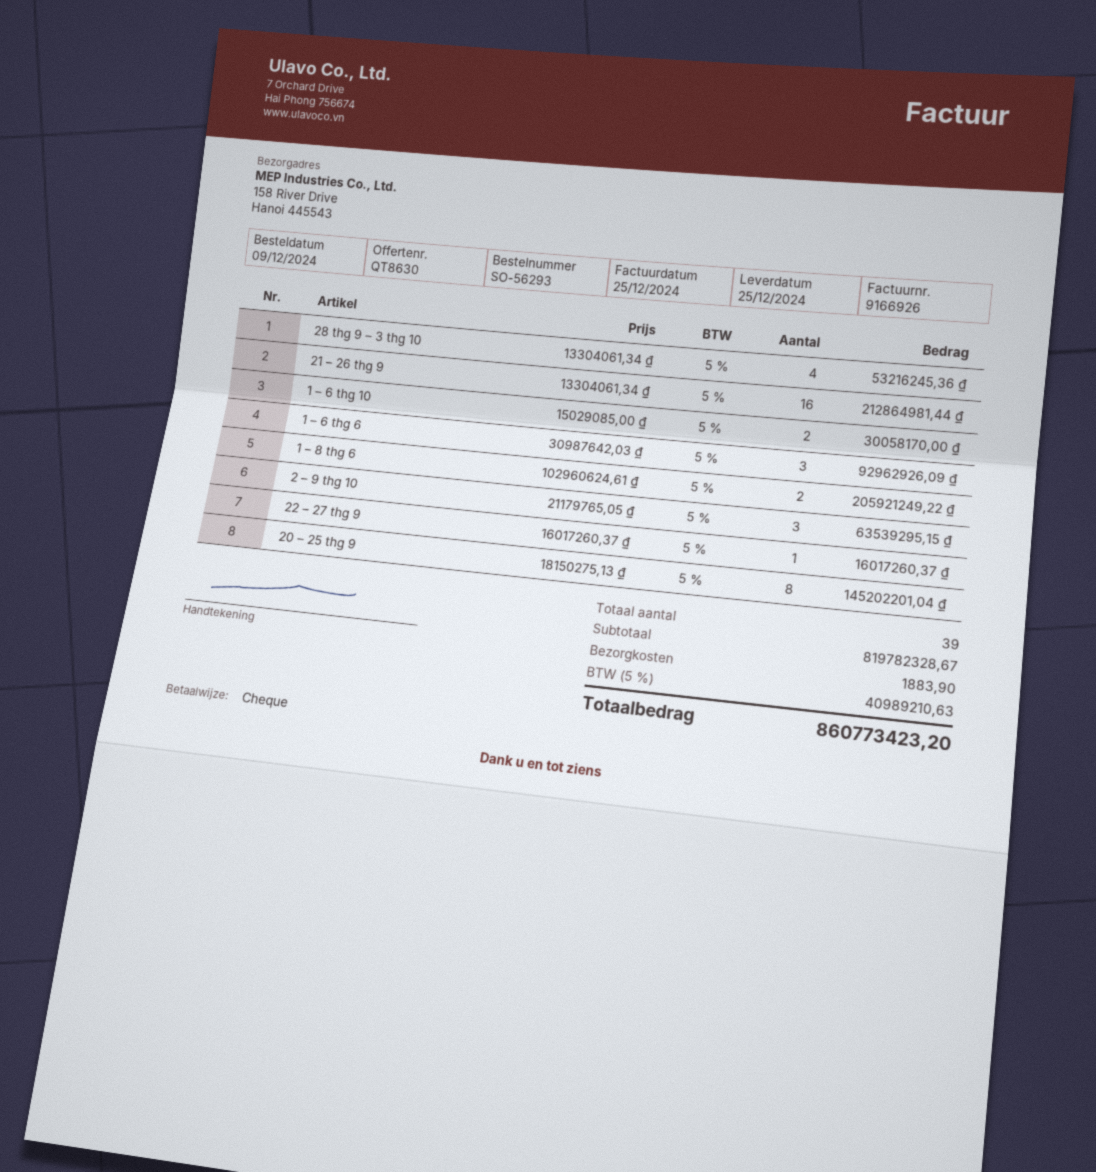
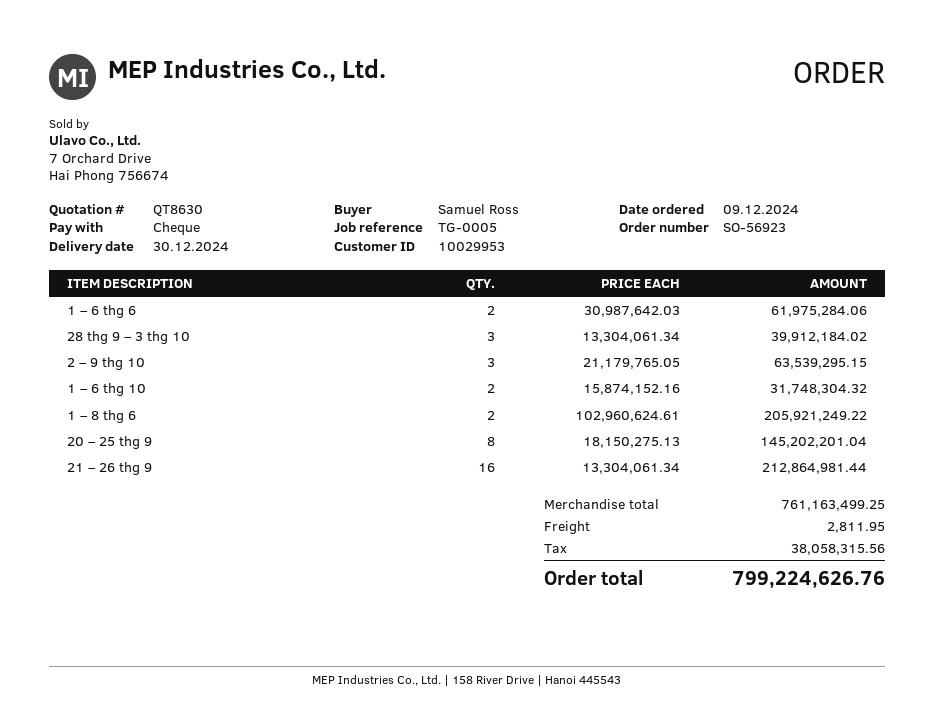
order number: SO-56293 -> SO-56923
delivery date: 2024-12-25 -> 2024-12-30
28 thg 9 – 3 thg 10: 4 x 13304061.34 = 53216245.36 -> 3 x 13304061.34 = 39912184.02
1 – 6 thg 10: 2 x 15029085.00 = 30058170.00 -> 2 x 15874152.16 = 31748304.32
1 – 6 thg 6: 3 x 30987642.03 = 92962926.09 -> 2 x 30987642.03 = 61975284.06
22 – 27 thg 9: 1 x 16017260.37 = 16017260.37 -> none
subtotal: 819782328.67 -> 761163499.25
shipping: 1883.90 -> 2811.95
tax: 40989210.63 -> 38058315.56
total: 860773423.20 -> 799224626.76

